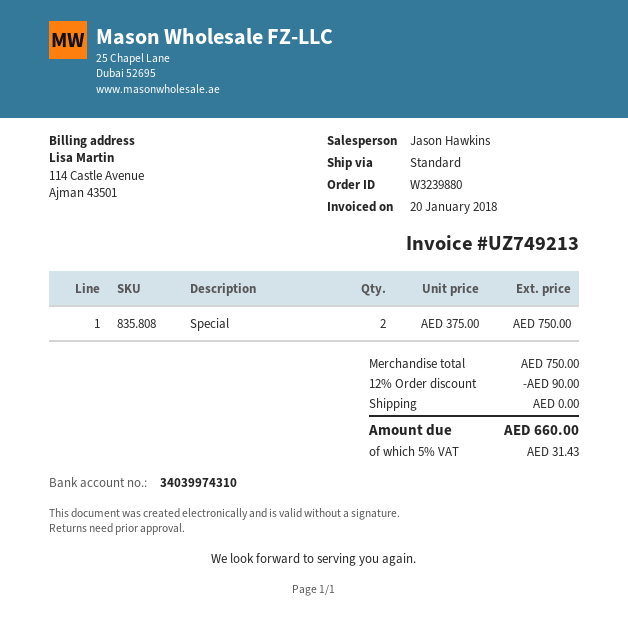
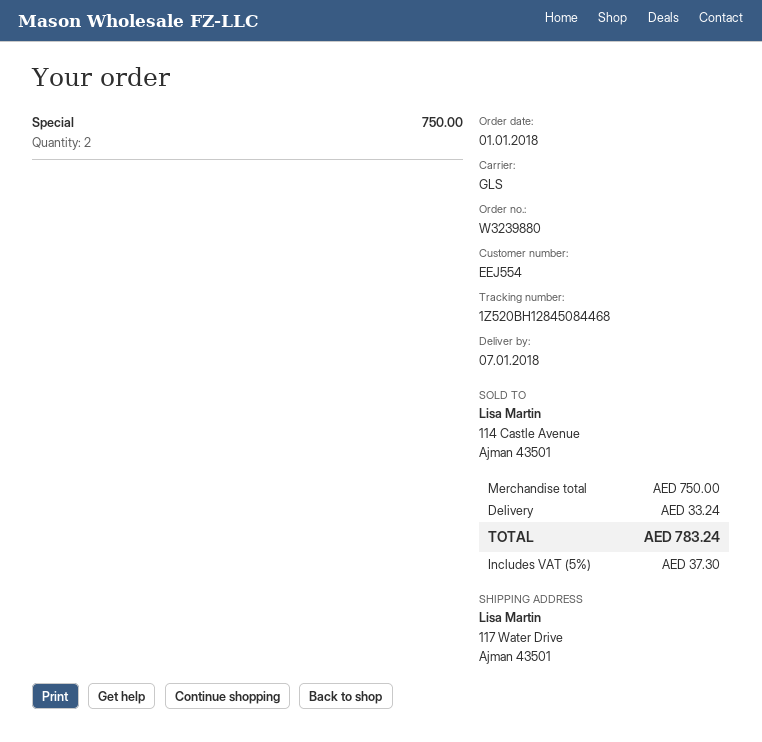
shipping method: standard -> GLS
discount: 12% = 90.00 -> none
shipping: 0.00 -> 33.24
tax: 5% = 31.43 -> 5% = 37.30
total: 660.00 -> 783.24

